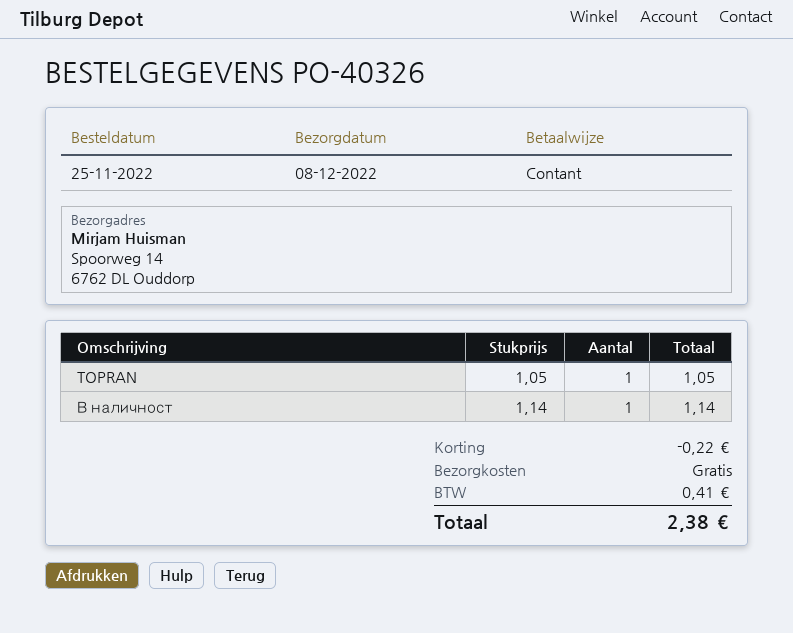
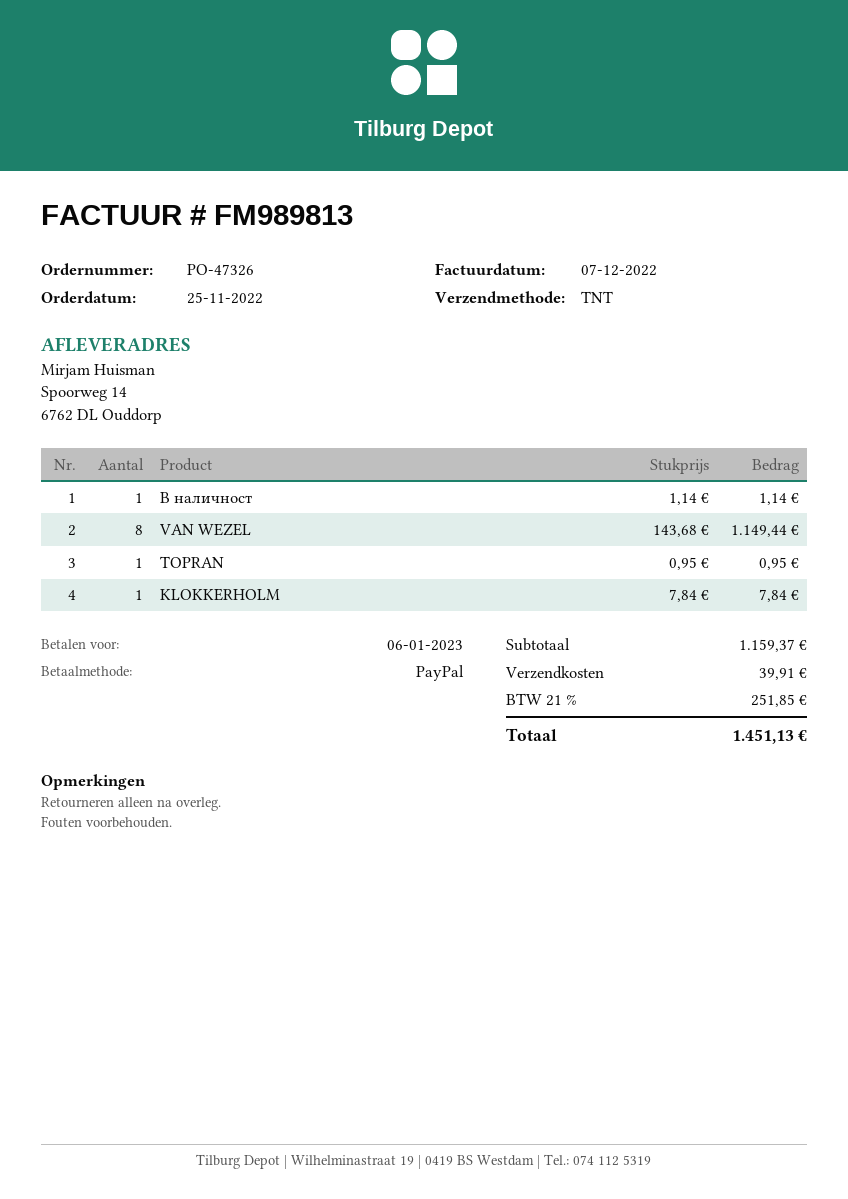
order number: PO-40326 -> PO-47326
payment method: cash -> PayPal
TOPRAN: 1 x 1.05 = 1.05 -> 1 x 0.95 = 0.95
VAN WEZEL: none -> 8 x 143.68 = 1149.44
KLOKKERHOLM: none -> 1 x 7.84 = 7.84
discount: 0.22 -> none
shipping: 0.00 -> 39.91
tax: 0.41 -> 251.85
total: 2.38 -> 1451.13

